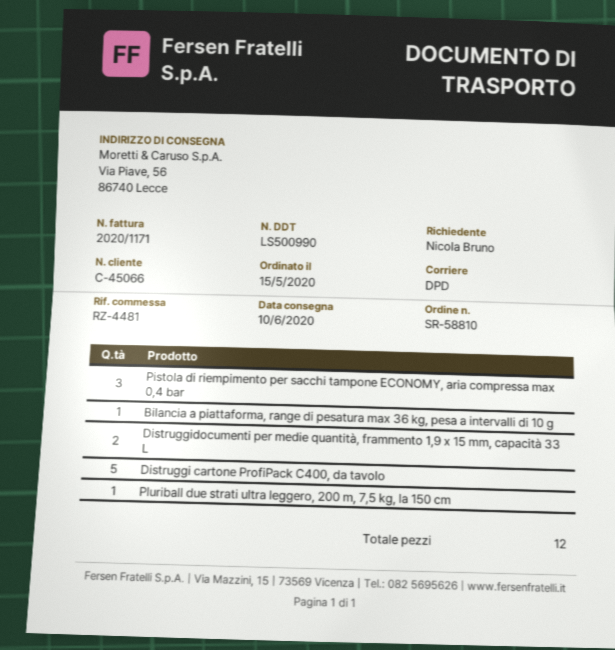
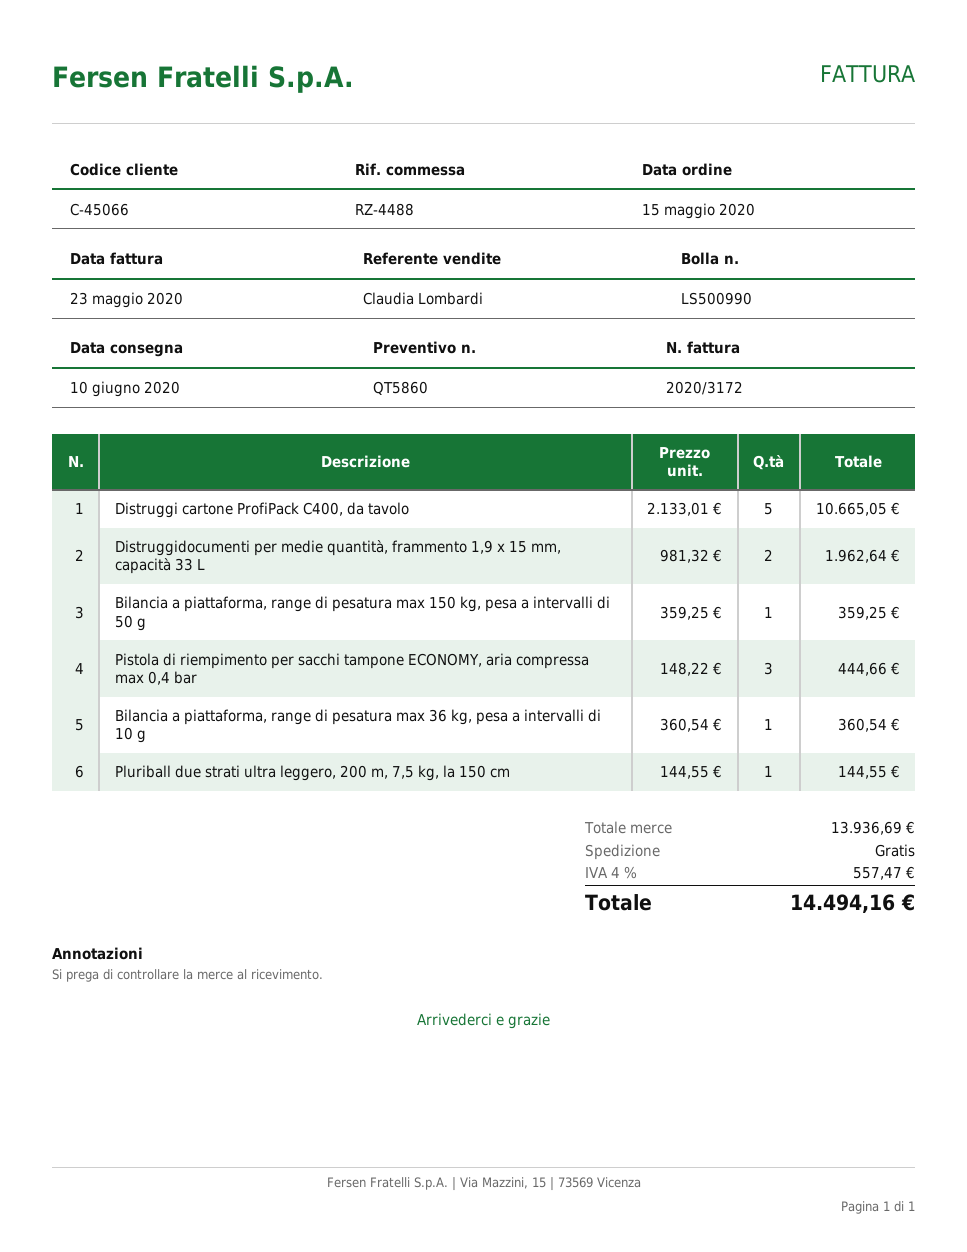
invoice number: 2020/1171 -> 2020/3172
reference: RZ-4481 -> RZ-4488
Bilancia a piattaforma, range di pesatura max 150 kg, pesa a intervalli di 50 g: none -> 1

